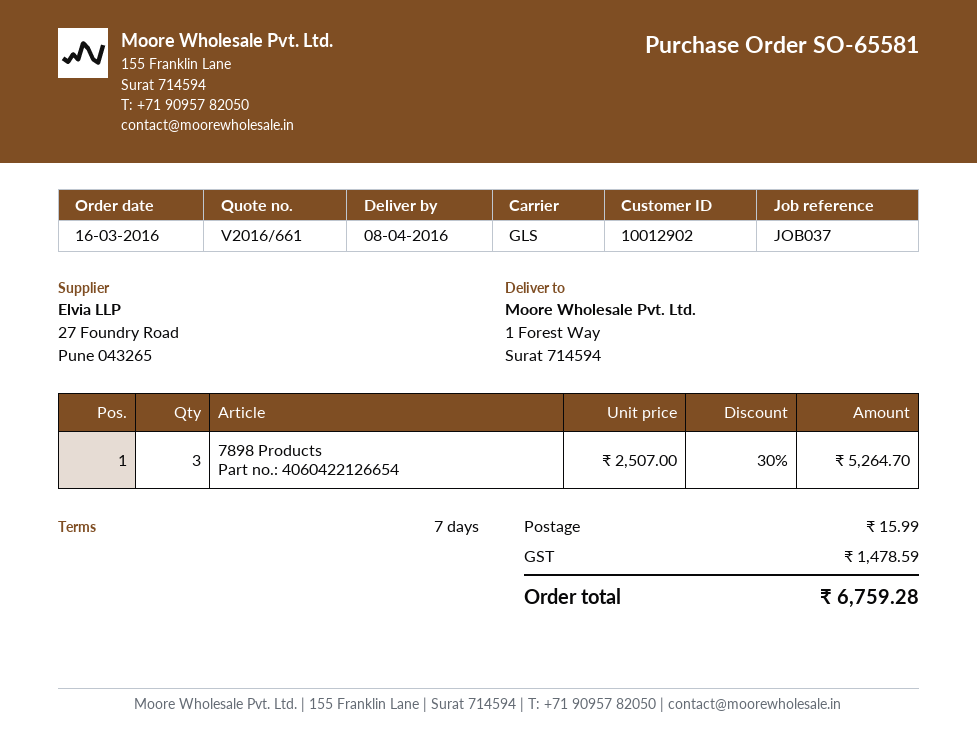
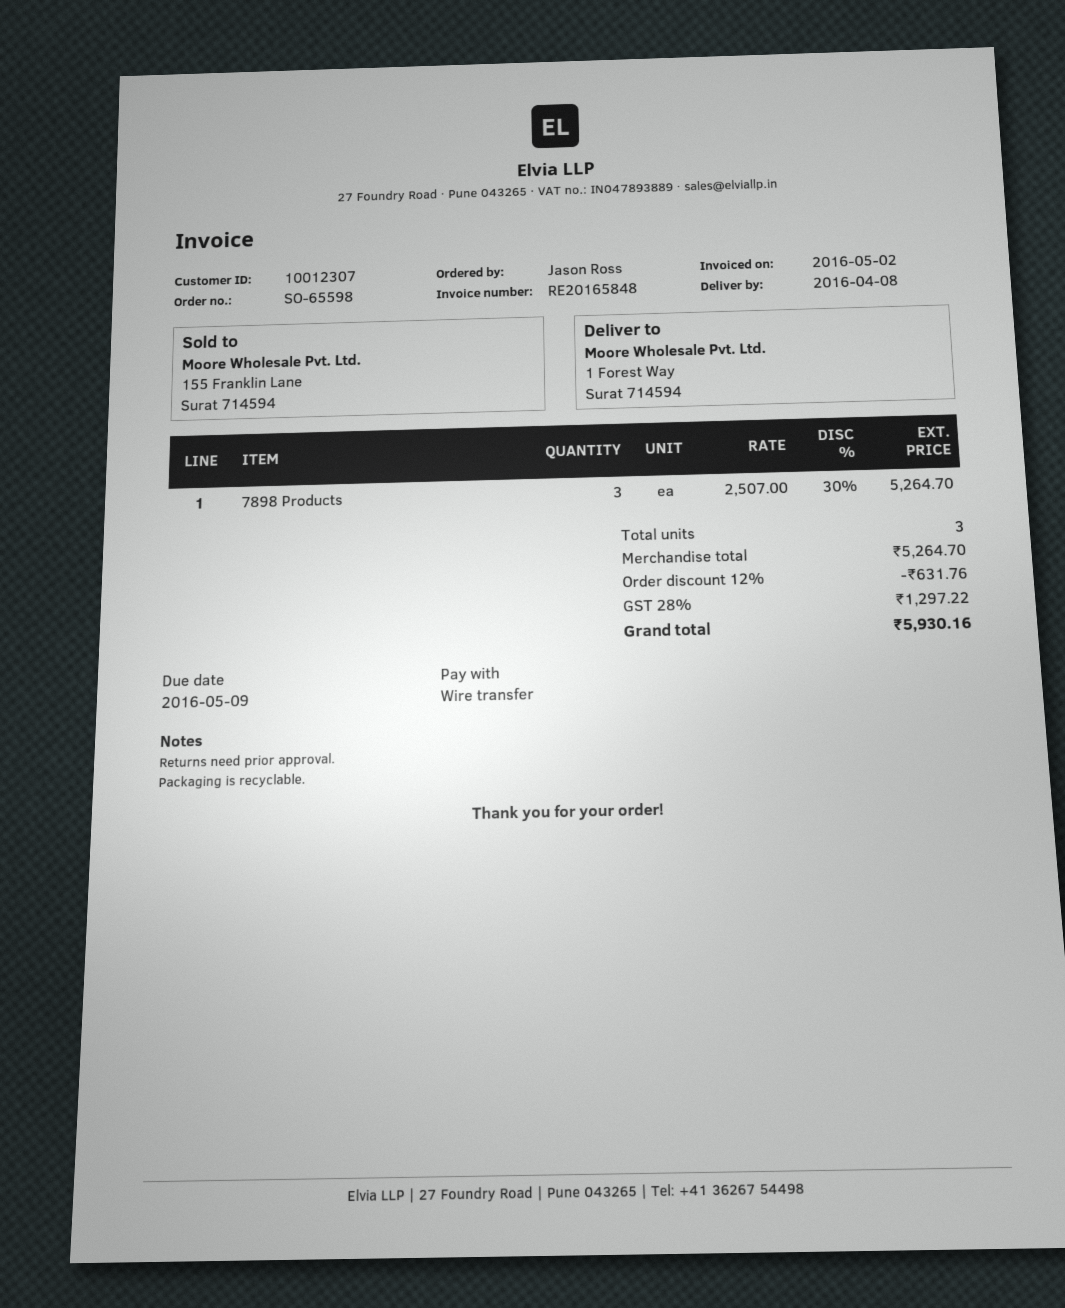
order number: SO-65581 -> SO-65598
customer number: 10012902 -> 10012307
discount: none -> 12% = 631.76
shipping: 15.99 -> none
tax: 1478.59 -> 1297.22
total: 6759.28 -> 5930.16

